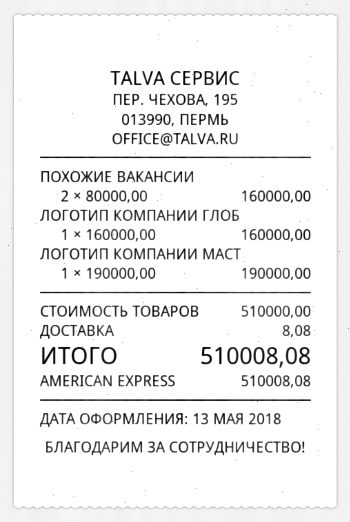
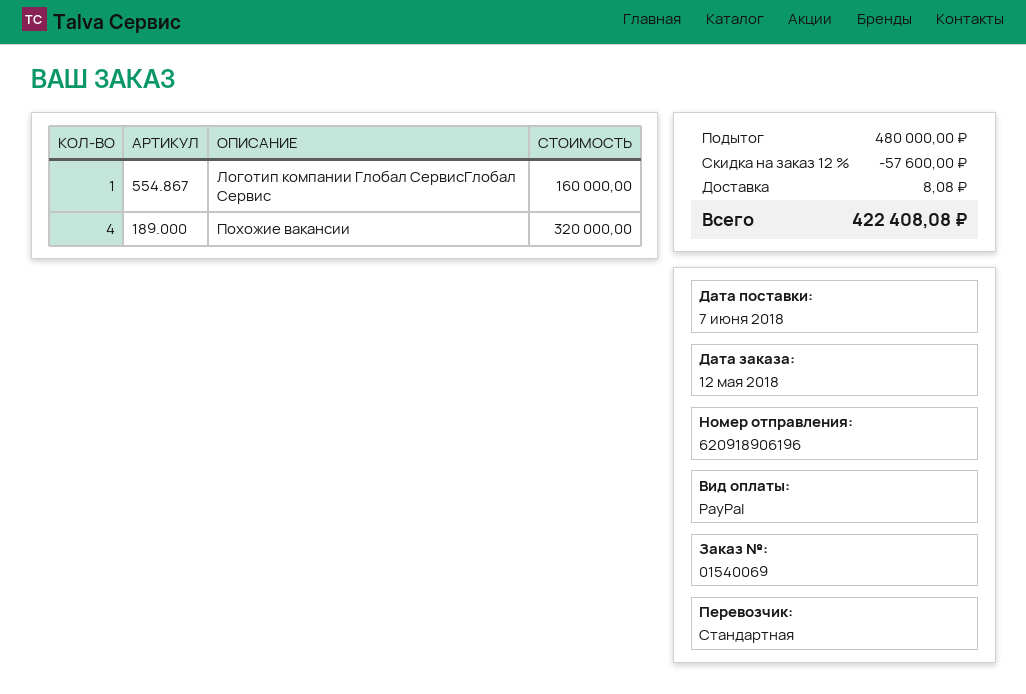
order date: 2018-05-13 -> 2018-05-12
payment method: American Express -> PayPal
ПОХОЖИЕ ВАКАНСИИ: 2 for 160000.00 -> 4 for 320000.00
ЛОГОТИП КОМПАНИИ МАСТ: 1 for 190000.00 -> none
subtotal: 510000.00 -> 480000.00
discount: none -> 12% = 57600.00
total: 510008.08 -> 422408.08

